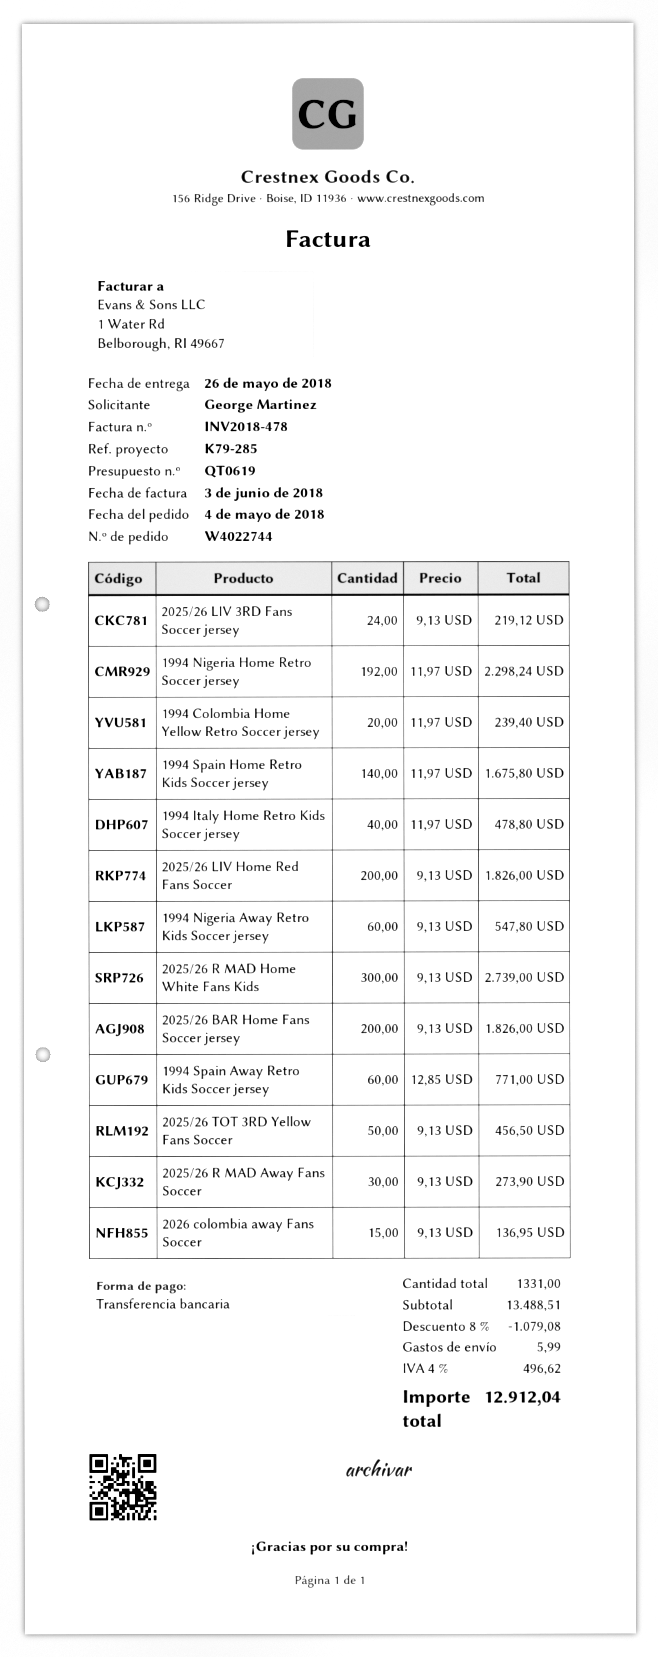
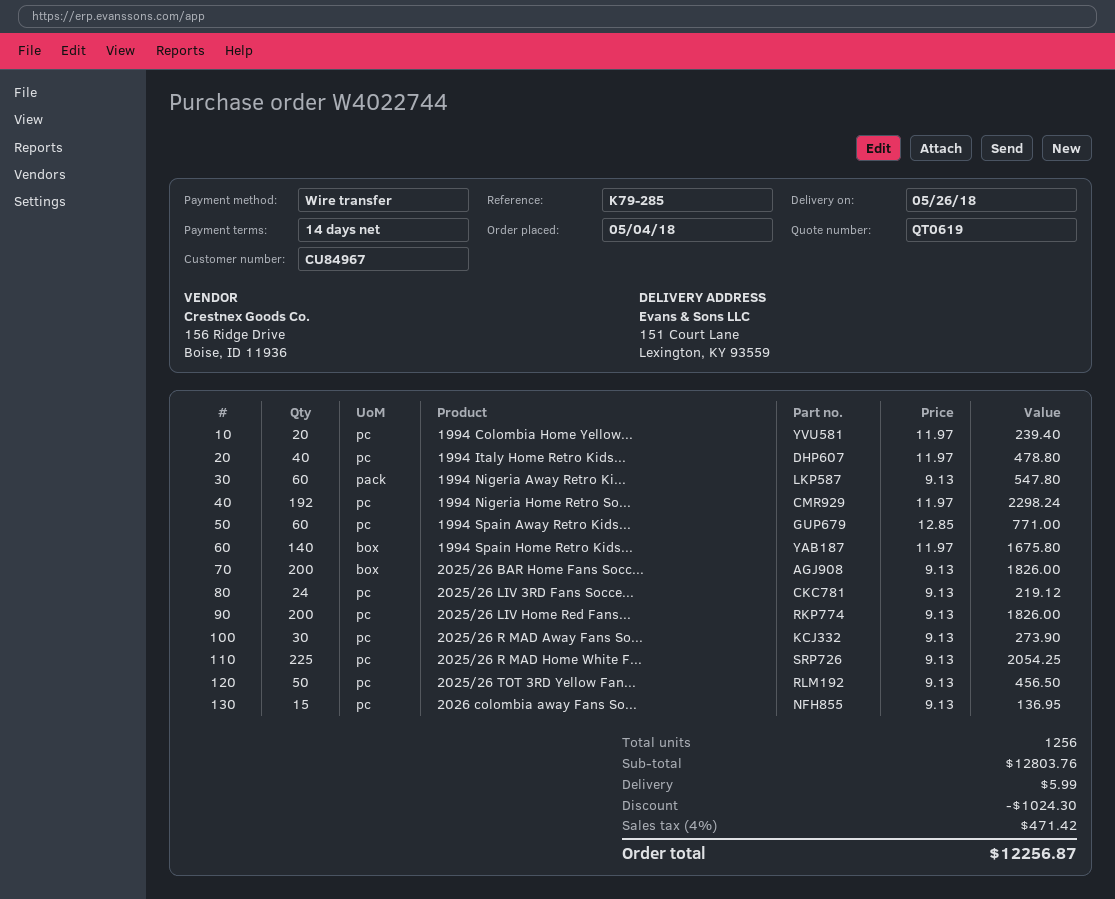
2025/26 R MAD Home White Fans Kids: 300 x 9.13 = 2739.00 -> 225 x 9.13 = 2054.25
total quantity: 1331 -> 1256
subtotal: 13488.51 -> 12803.76
discount: 1079.08 -> 1024.30
tax: 4% = 496.62 -> 4% = 471.42
total: 12912.04 -> 12256.87

